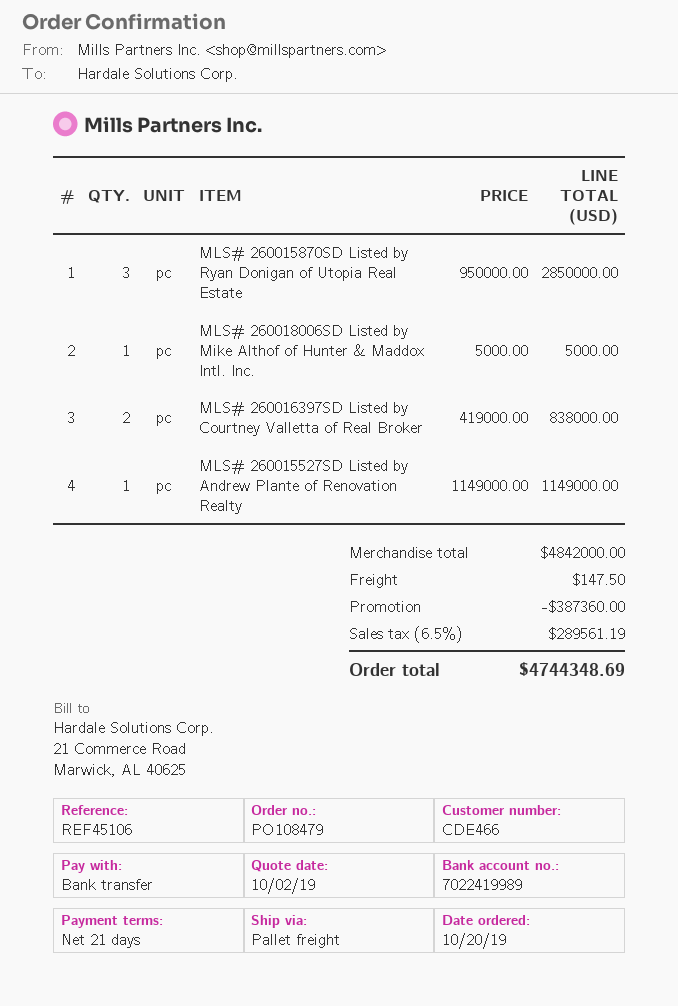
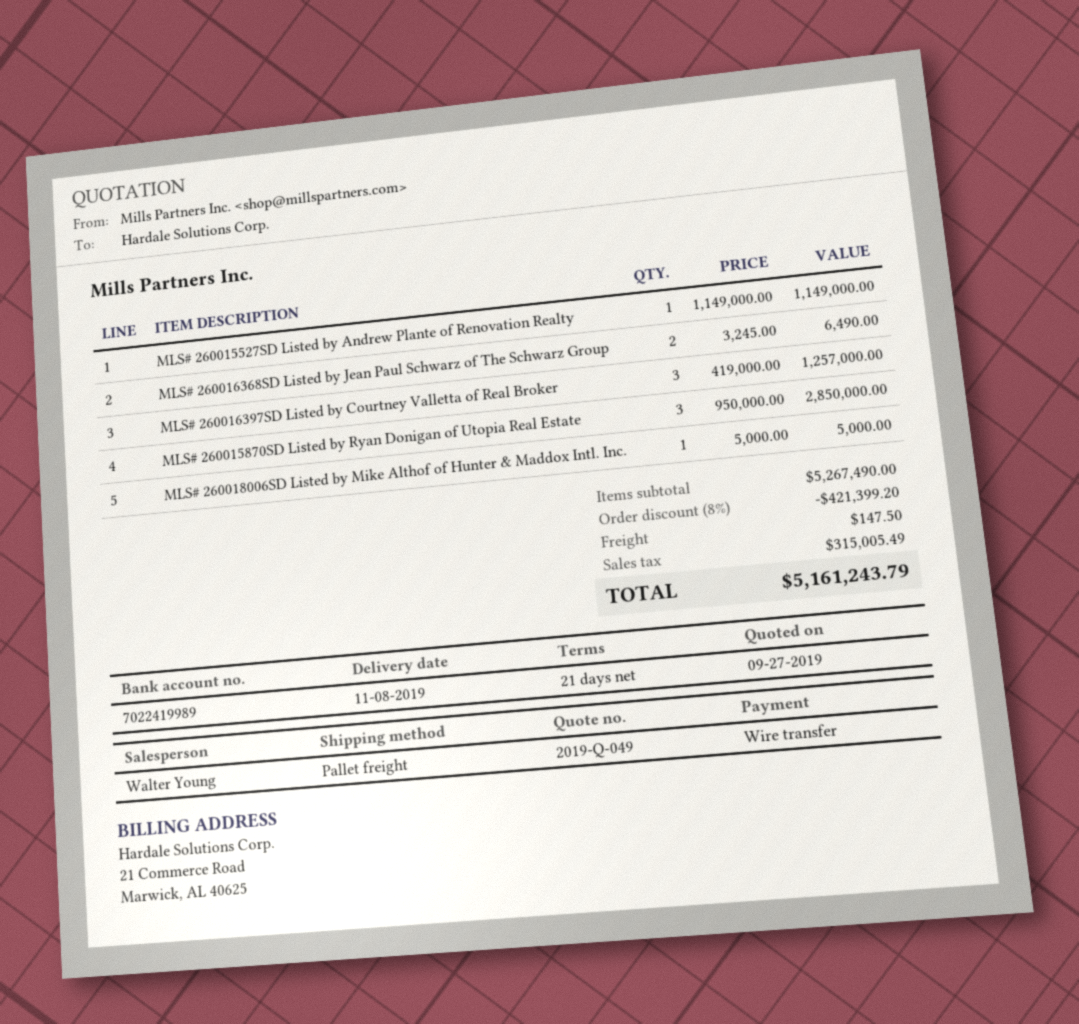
quote date: 2019-10-02 -> 2019-09-27
MLS# 260016397SD Listed by Courtney Valletta of Real Broker: 2 x 419000.00 = 838000.00 -> 3 x 419000.00 = 1257000.00
MLS# 260016368SD Listed by Jean Paul Schwarz of The Schwarz Group: none -> 2 x 3245.00 = 6490.00
subtotal: 4842000.00 -> 5267490.00
discount: 387360.00 -> 421399.20
tax: 289561.19 -> 315005.49
total: 4744348.69 -> 5161243.79

